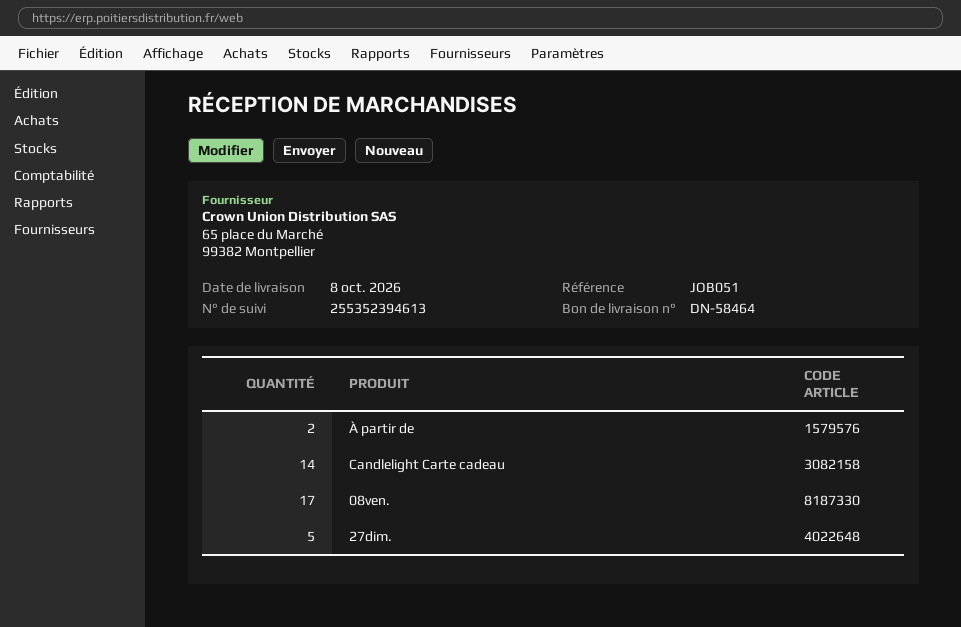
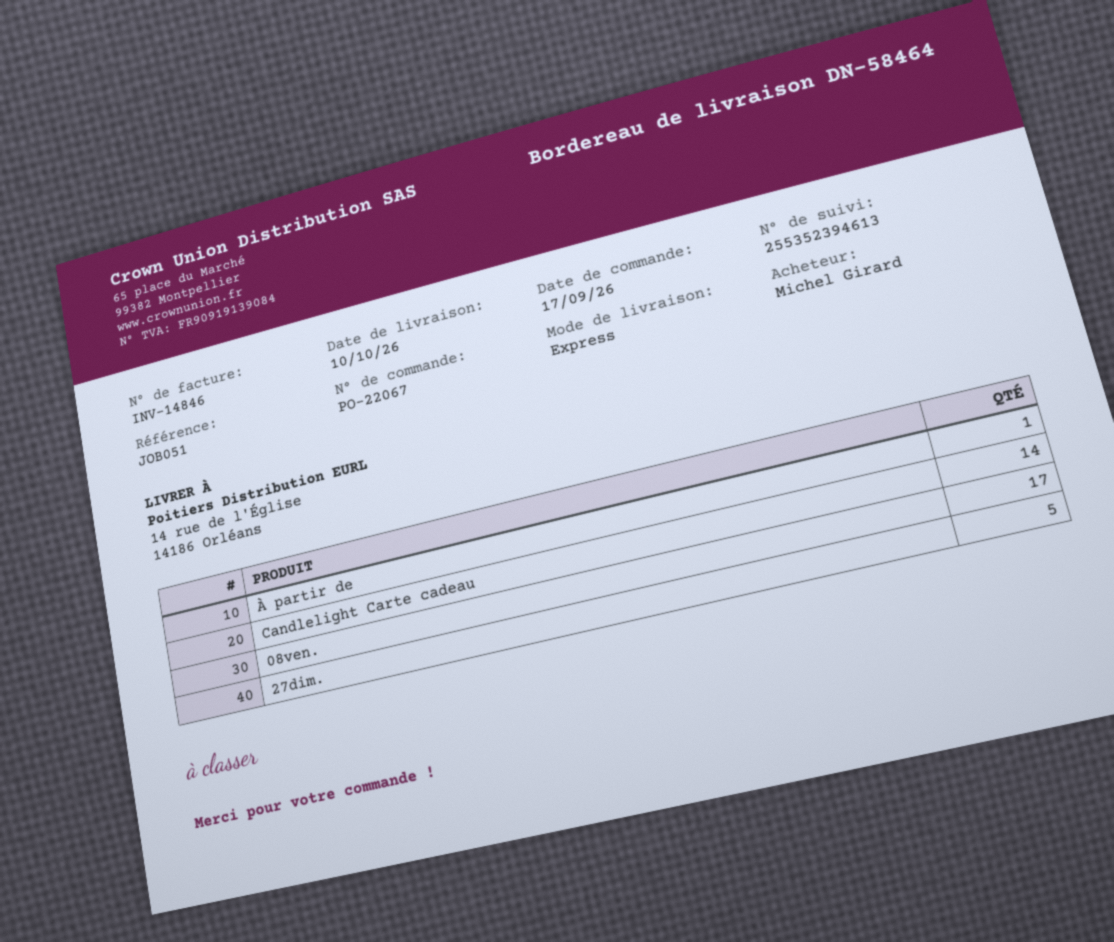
delivery date: 2026-10-08 -> 2026-10-10
À partir de: 2 -> 1

